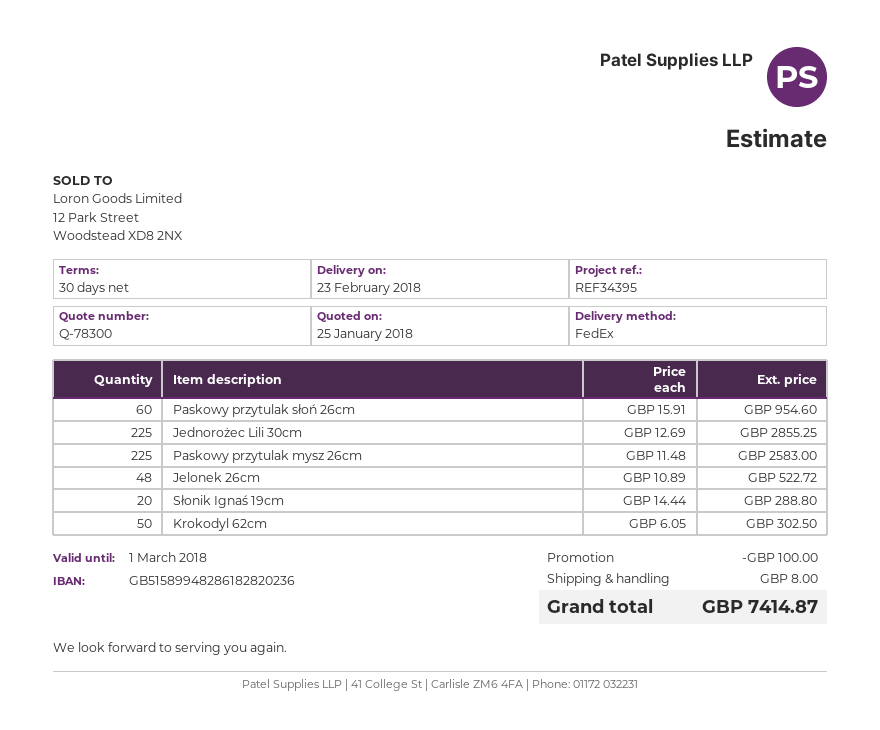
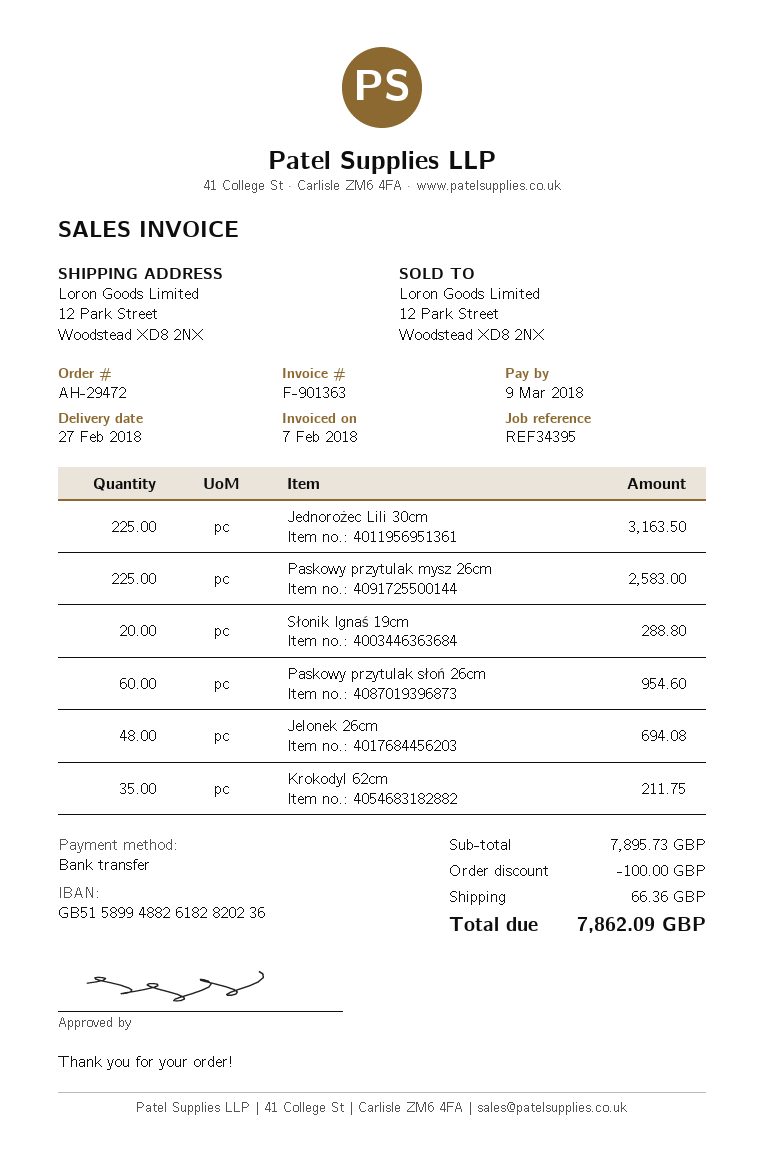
delivery date: 2018-02-23 -> 2018-02-27
bank account: GB51589948286182820236 -> GB51589948826182820236
Jednorożec Lili 30cm: 225 for 2855.25 -> 225 for 3163.50
Jelonek 26cm: 48 for 522.72 -> 48 for 694.08
Krokodyl 62cm: 50 for 302.50 -> 35 for 211.75
shipping: 8.00 -> 66.36
total: 7414.87 -> 7862.09

